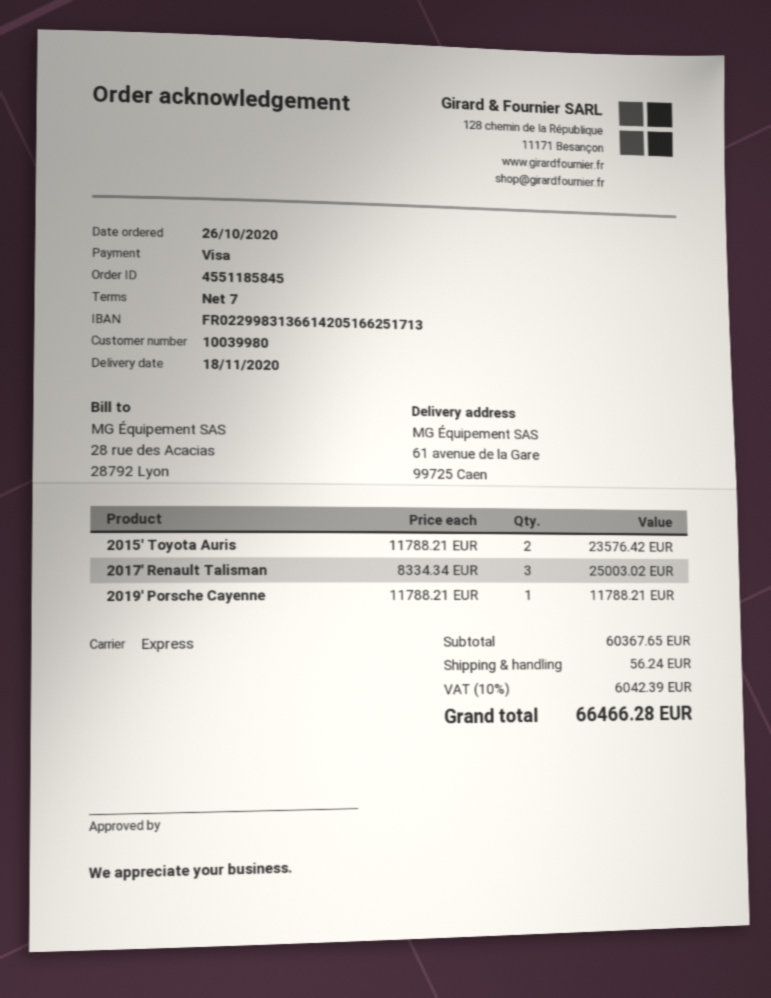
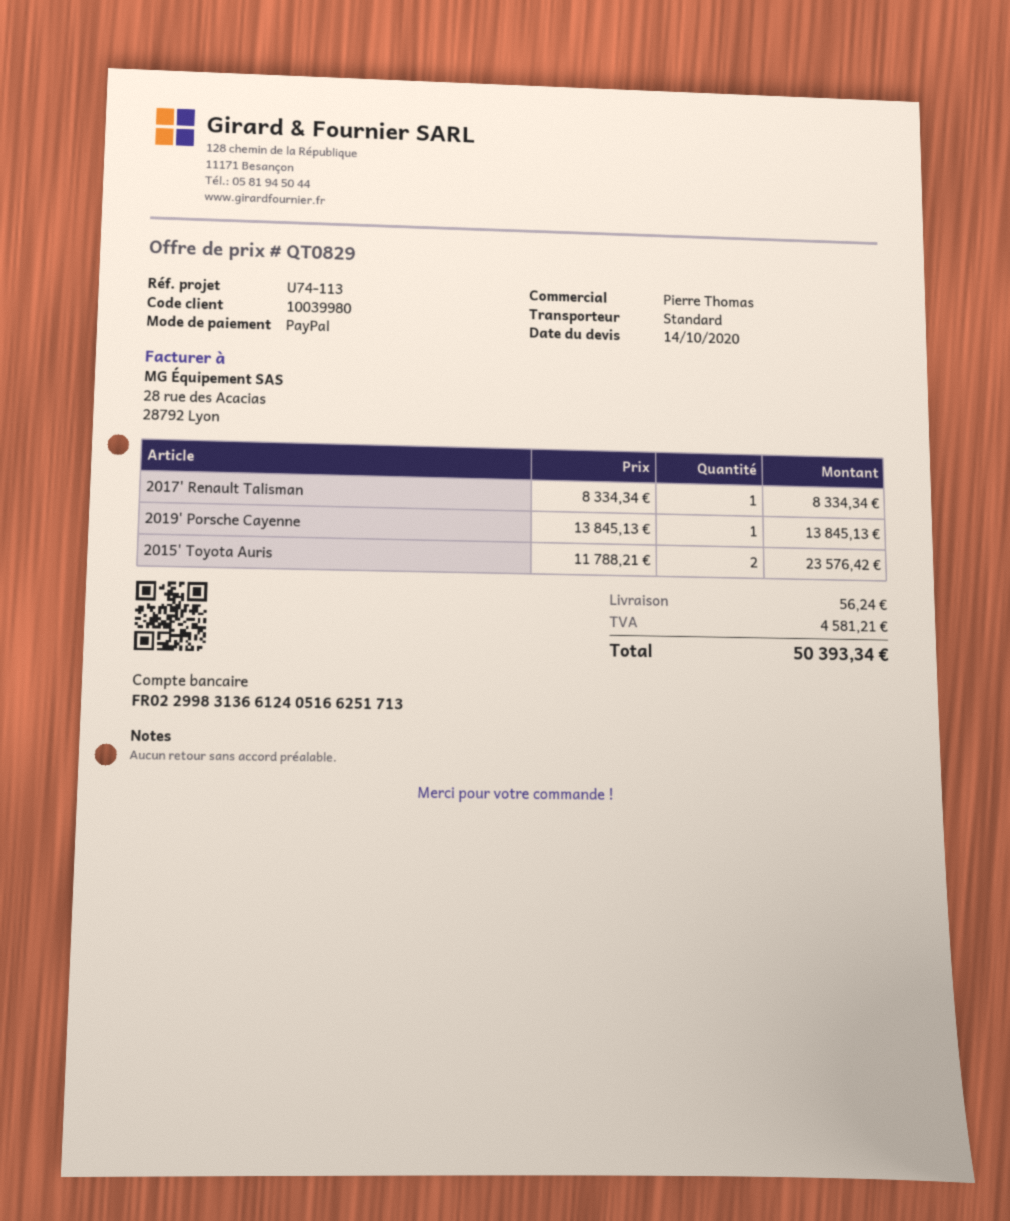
payment method: Visa -> PayPal
bank account: FR0229983136614205166251713 -> FR0229983136612405166251713
shipping method: express -> standard
2017' Renault Talisman: 3 x 8334.34 = 25003.02 -> 1 x 8334.34 = 8334.34
2019' Porsche Cayenne: 1 x 11788.21 = 11788.21 -> 1 x 13845.13 = 13845.13
tax: 6042.39 -> 4581.21
total: 66466.28 -> 50393.34

